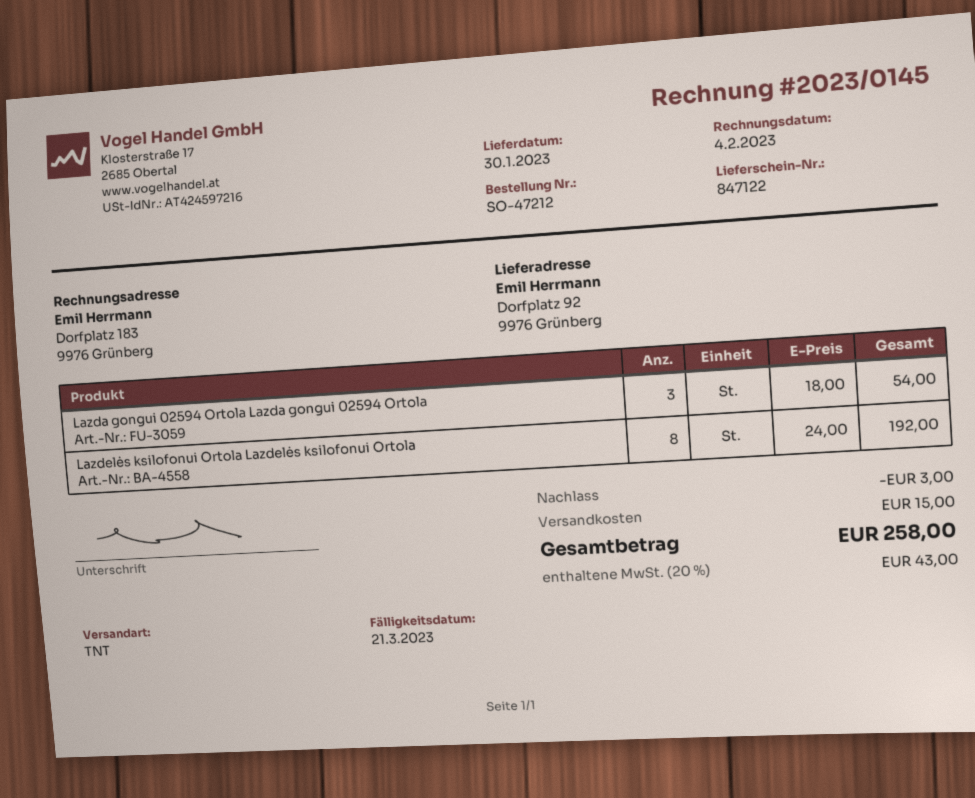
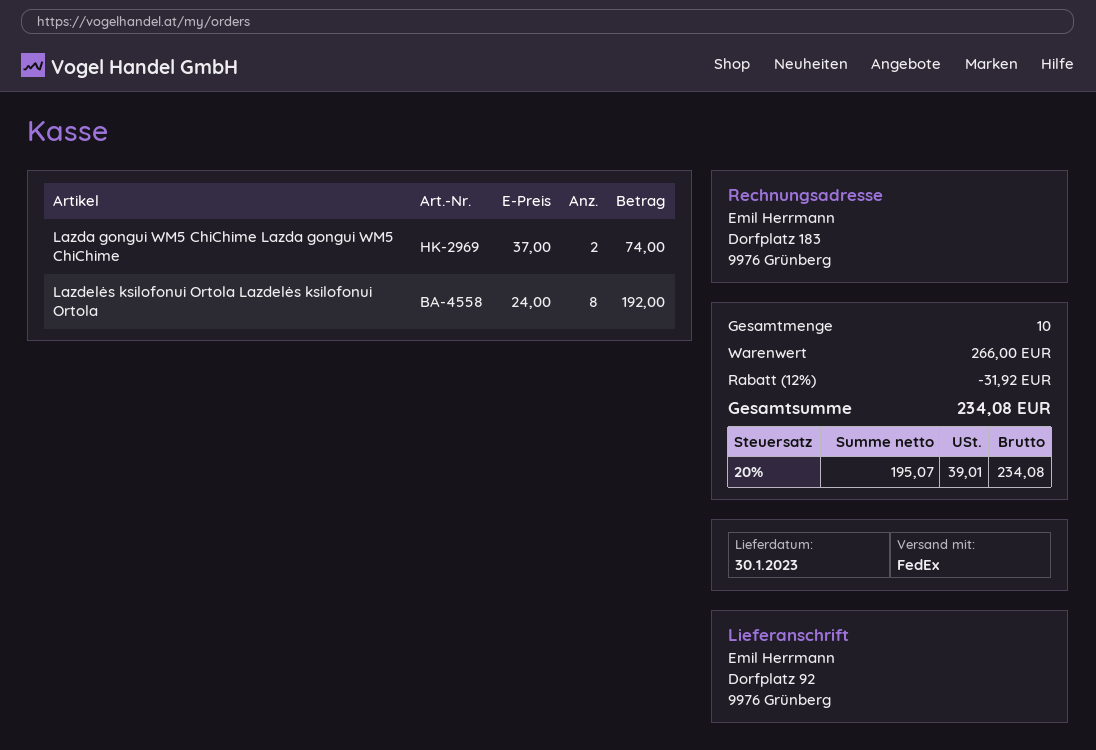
shipping method: TNT -> FedEx
Lazda gongui 02594 Ortola Lazda gongui 02594 Ortola: 3 x 18.00 = 54.00 -> none
Lazda gongui WM5 ChiChime Lazda gongui WM5 ChiChime: none -> 2 x 37.00 = 74.00
discount: 3.00 -> 31.92
shipping: 15.00 -> none
tax: 20% = 43.00 -> 20% = 39.01
total: 258.00 -> 234.08

